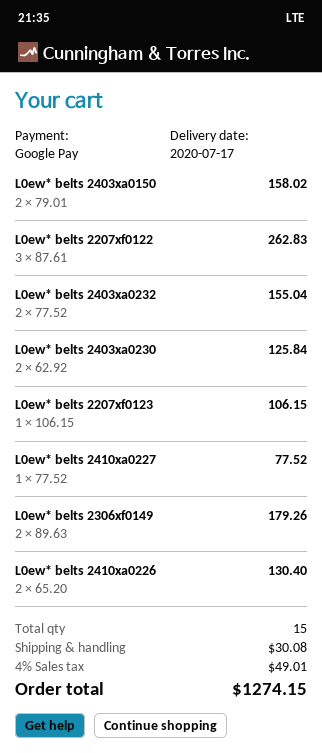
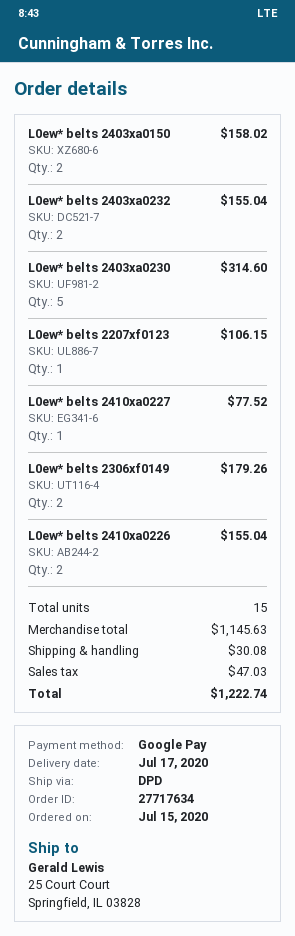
L0ew* belts 2207xf0122: 3 for 262.83 -> none
L0ew* belts 2403xa0230: 2 for 125.84 -> 5 for 314.60
L0ew* belts 2410xa0226: 2 for 130.40 -> 2 for 155.04
tax: 49.01 -> 47.03
total: 1274.15 -> 1222.74

